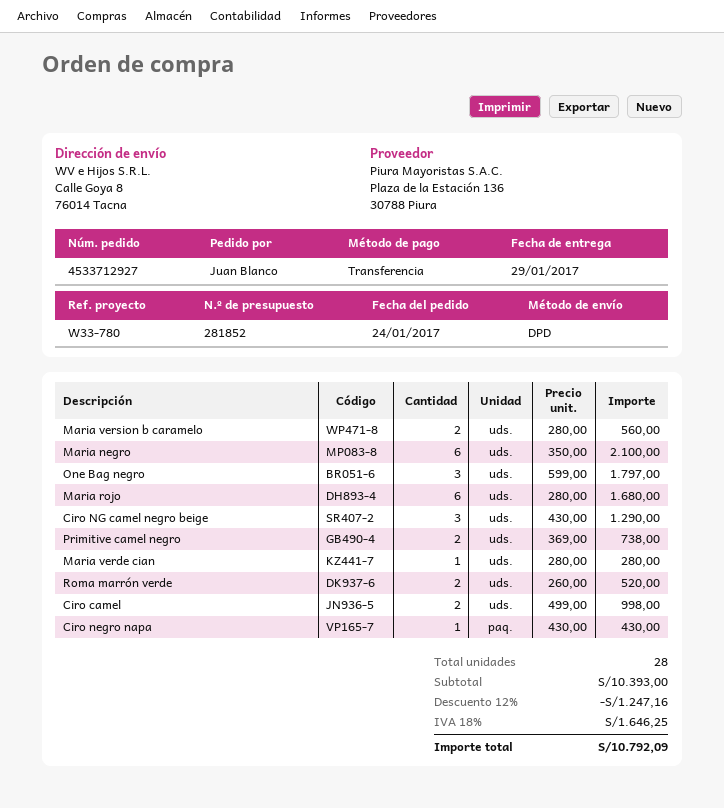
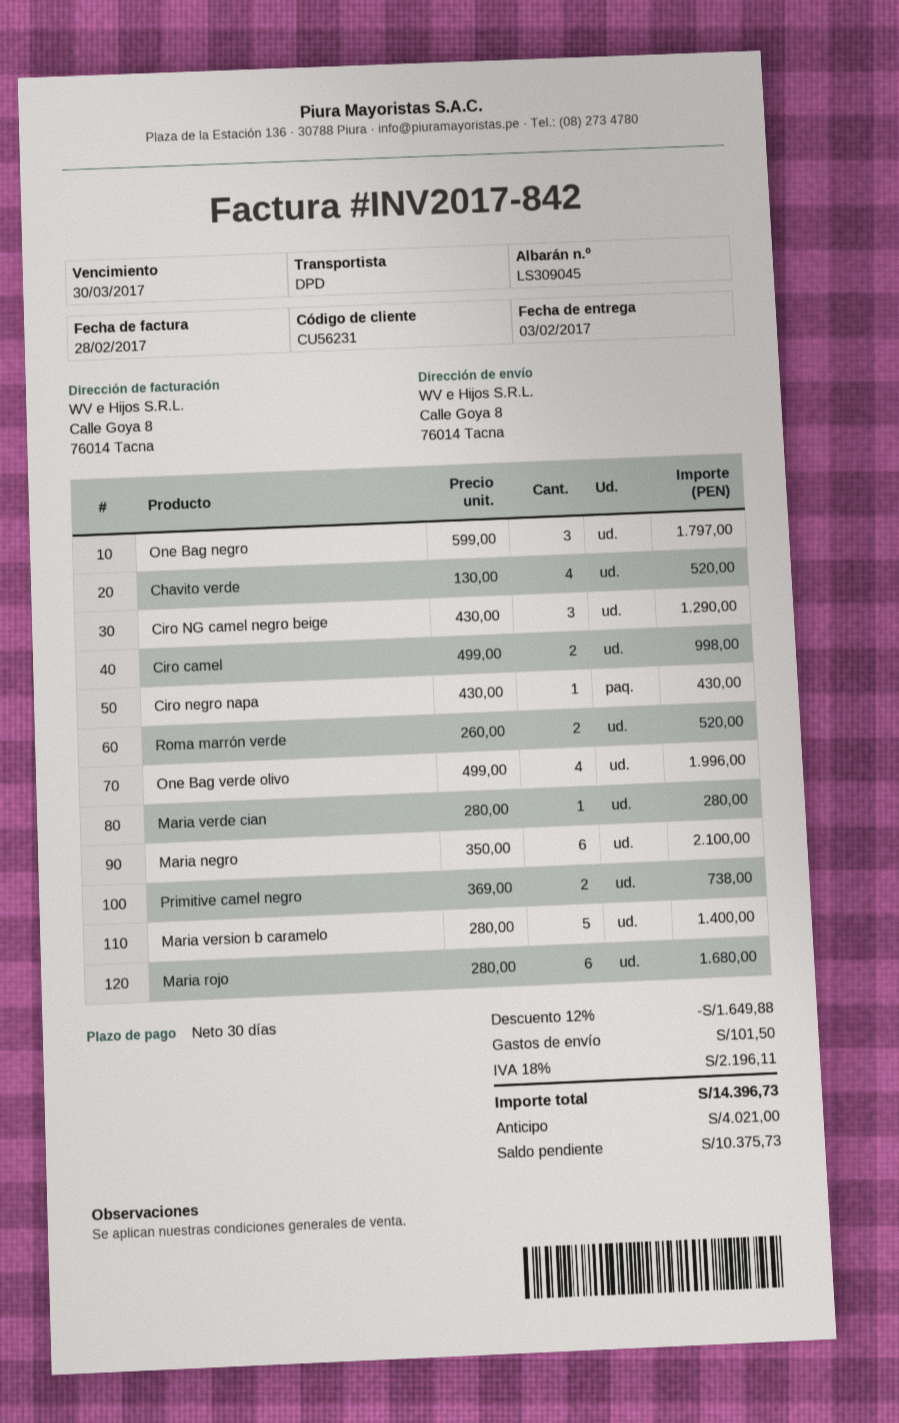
delivery date: 2017-01-29 -> 2017-02-03
Maria version b caramelo: 2 x 280.00 = 560.00 -> 5 x 280.00 = 1400.00
Chavito verde: none -> 4 x 130.00 = 520.00
One Bag verde olivo: none -> 4 x 499.00 = 1996.00
discount: 12% = 1247.16 -> 12% = 1649.88
shipping: none -> 101.50
tax: 18% = 1646.25 -> 18% = 2196.11
total: 10792.09 -> 14396.73

